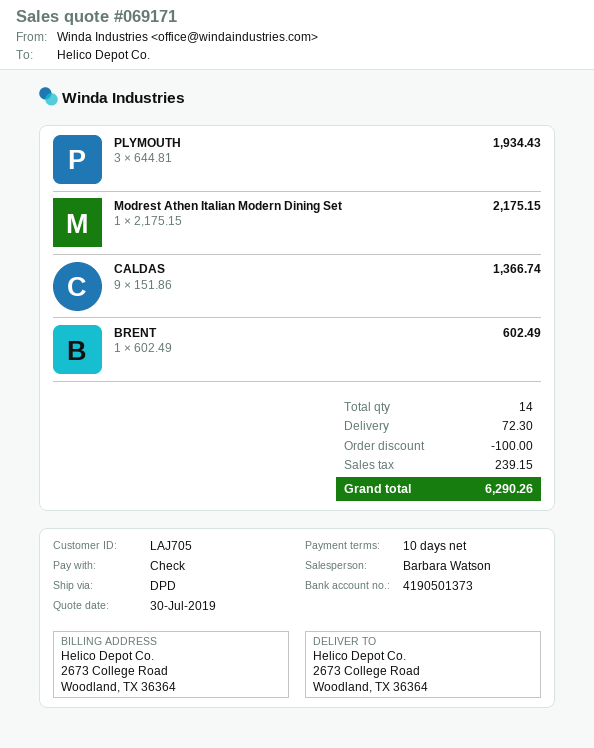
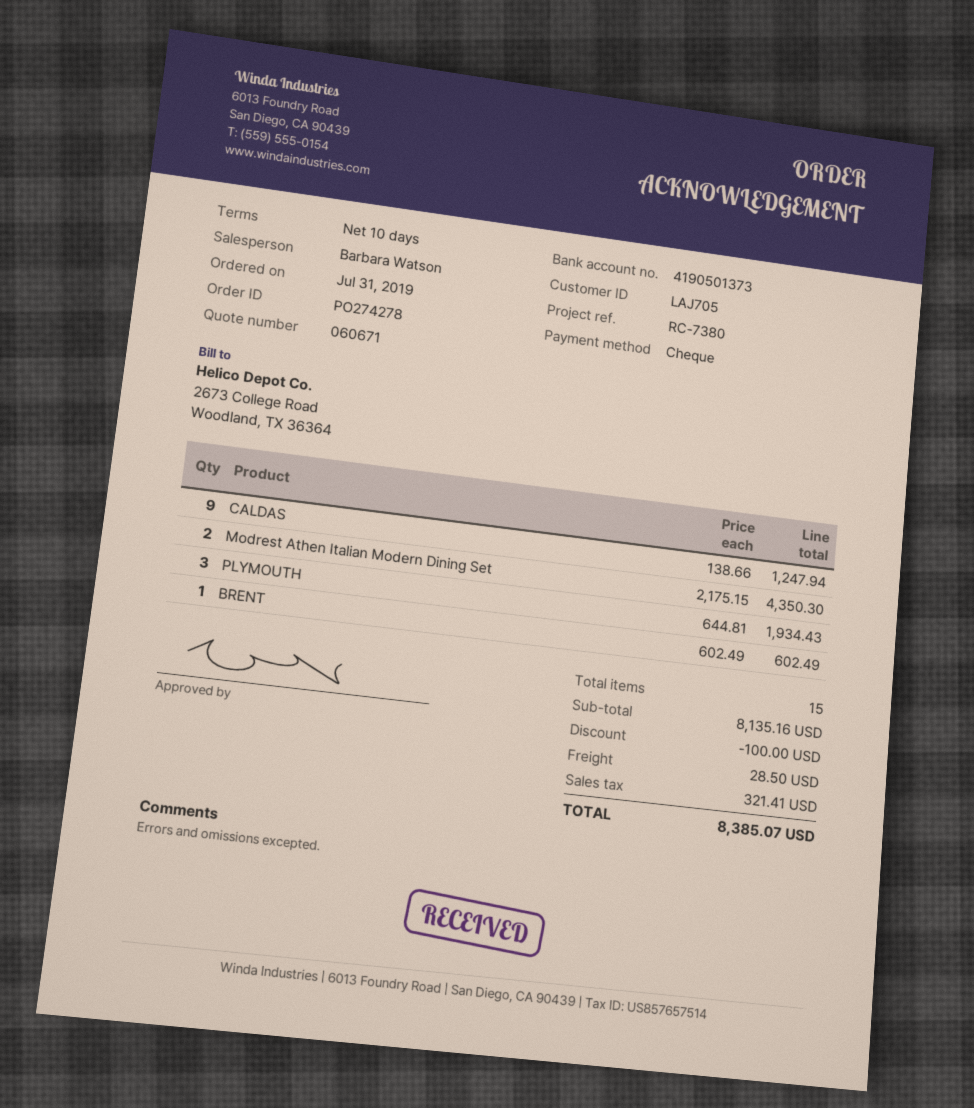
quote number: 069171 -> 060671
Modrest Athen Italian Modern Dining Set: 1 x 2175.15 = 2175.15 -> 2 x 2175.15 = 4350.30
CALDAS: 9 x 151.86 = 1366.74 -> 9 x 138.66 = 1247.94
total quantity: 14 -> 15
shipping: 72.30 -> 28.50
tax: 239.15 -> 321.41
total: 6290.26 -> 8385.07

